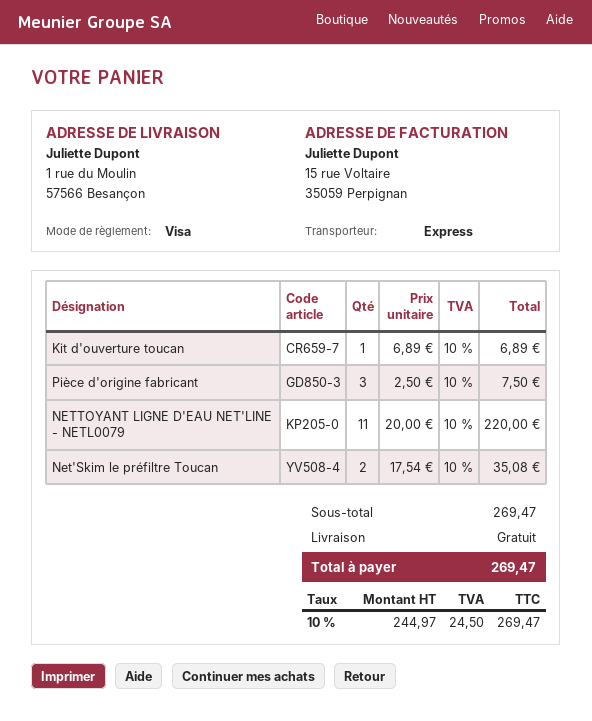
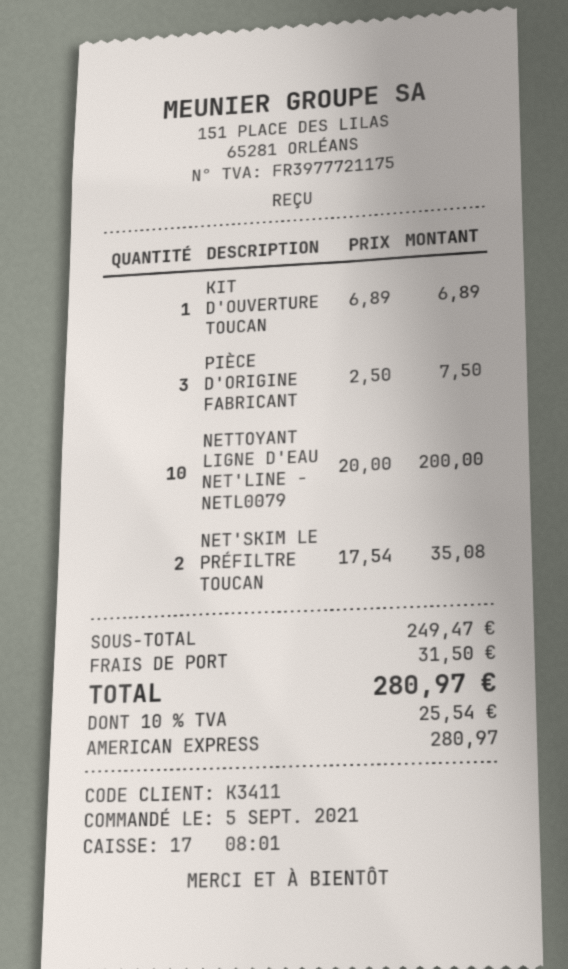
payment method: Visa -> American Express
NETTOYANT LIGNE D'EAU NET'LINE - NETL0079: 11 x 20.00 = 220.00 -> 10 x 20.00 = 200.00
subtotal: 269.47 -> 249.47
shipping: 0.00 -> 31.50
tax: 10% = 24.50 -> 10% = 25.54
total: 269.47 -> 280.97

